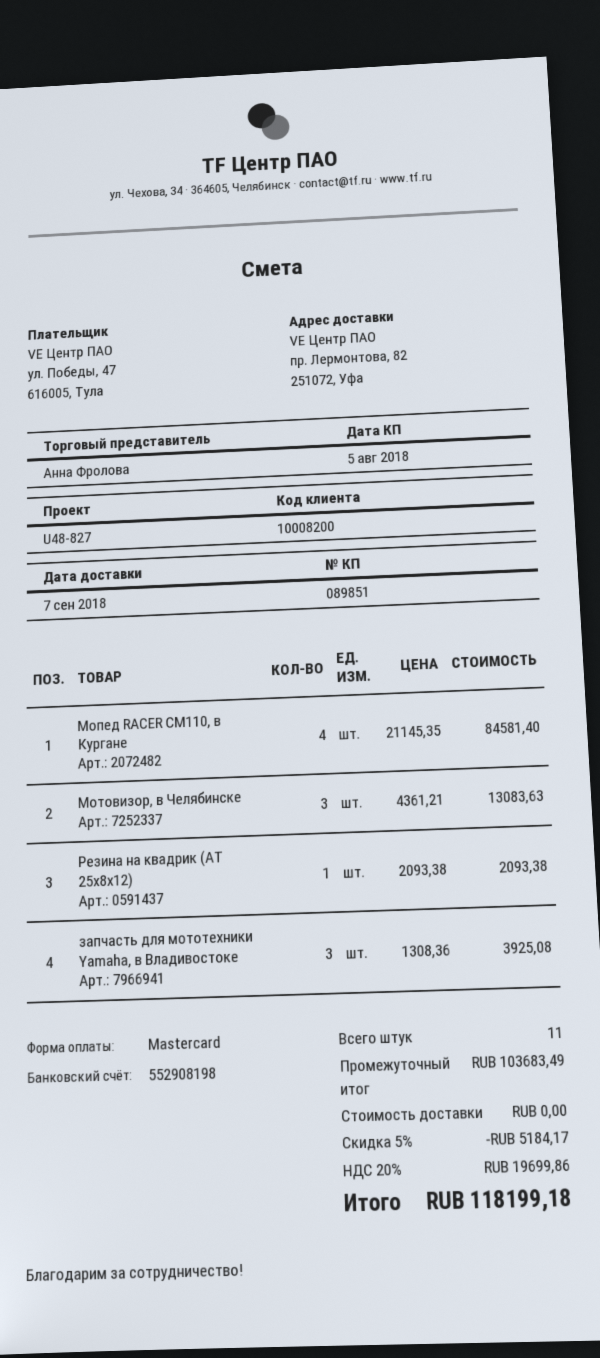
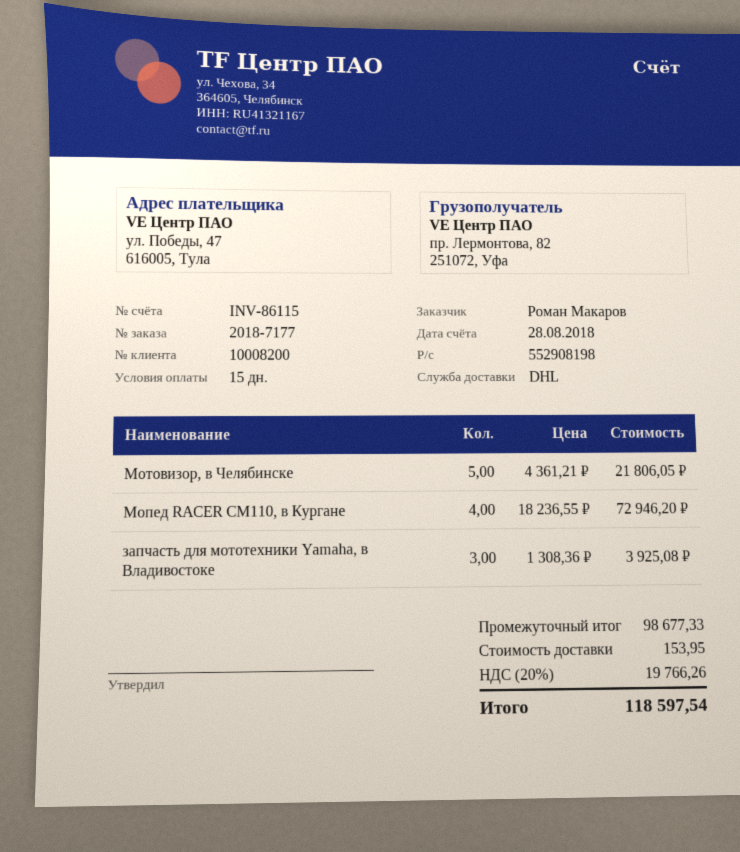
Мопед RACER CM110, в Кургане: 4 x 21145.35 = 84581.40 -> 4 x 18236.55 = 72946.20
Мотовизор, в Челябинске: 3 x 4361.21 = 13083.63 -> 5 x 4361.21 = 21806.05
Резина на квадрик (АТ 25х8х12): 1 x 2093.38 = 2093.38 -> none
subtotal: 103683.49 -> 98677.33
discount: 5% = 5184.17 -> none
shipping: 0.00 -> 153.95
tax: 20% = 19699.86 -> 20% = 19766.26
total: 118199.18 -> 118597.54

